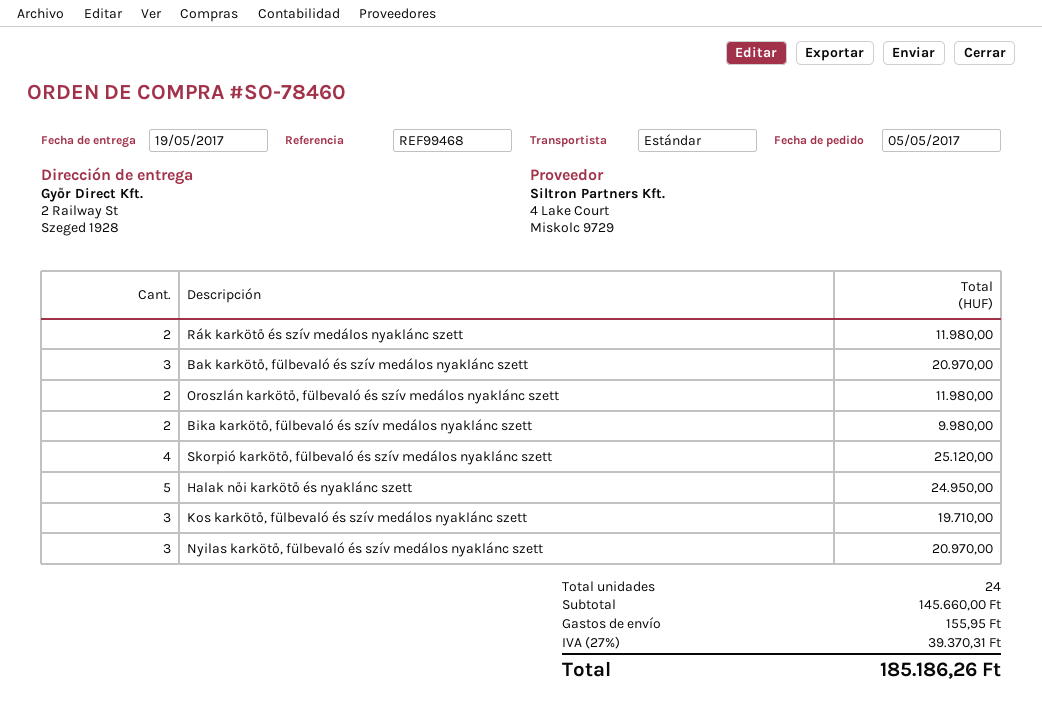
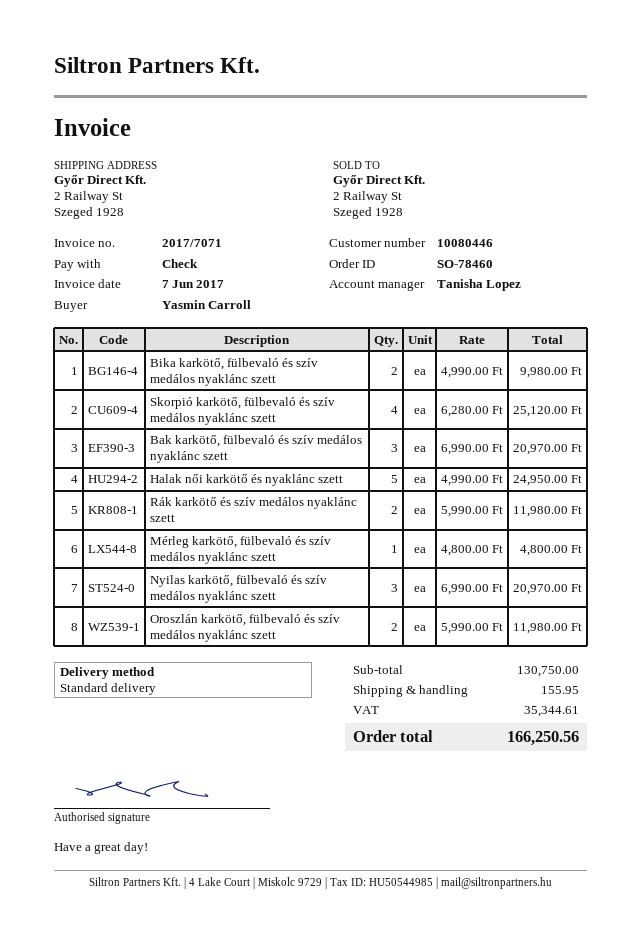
Kos karkötő, fülbevaló és szív medálos nyaklánc szett: 3 for 19710.00 -> none
Mérleg karkötő, fülbevaló és szív medálos nyaklánc szett: none -> 1 for 4800.00
subtotal: 145660.00 -> 130750.00
tax: 39370.31 -> 35344.61
total: 185186.26 -> 166250.56

